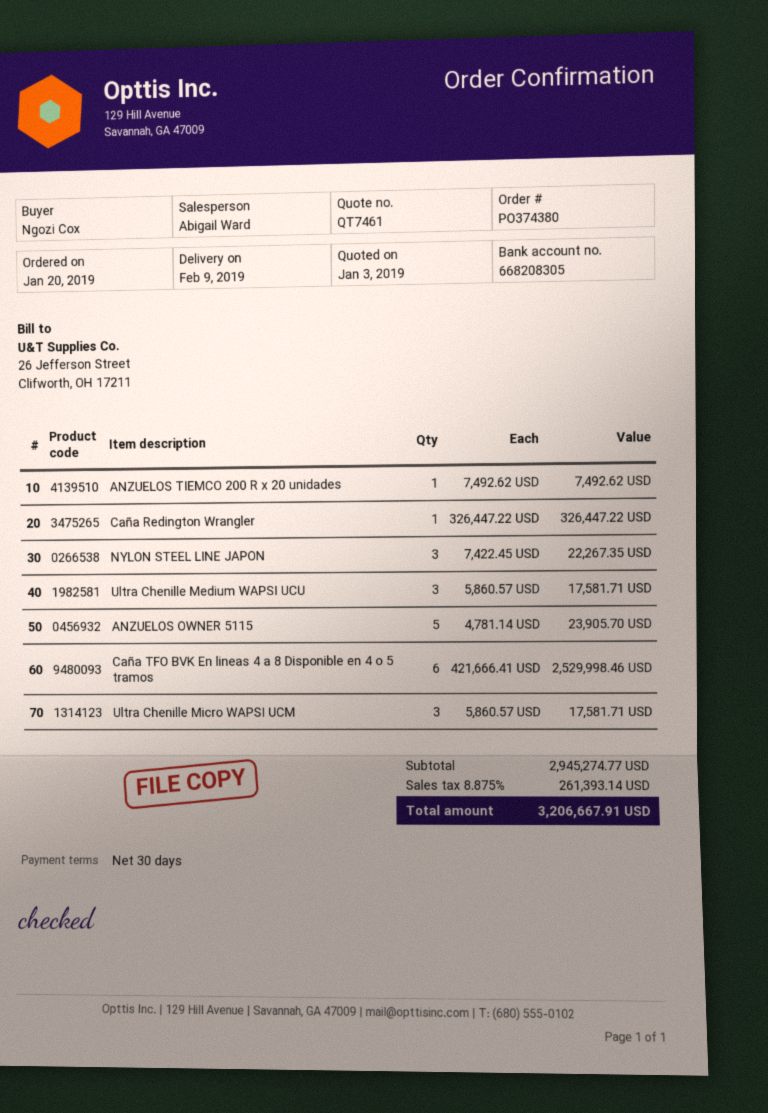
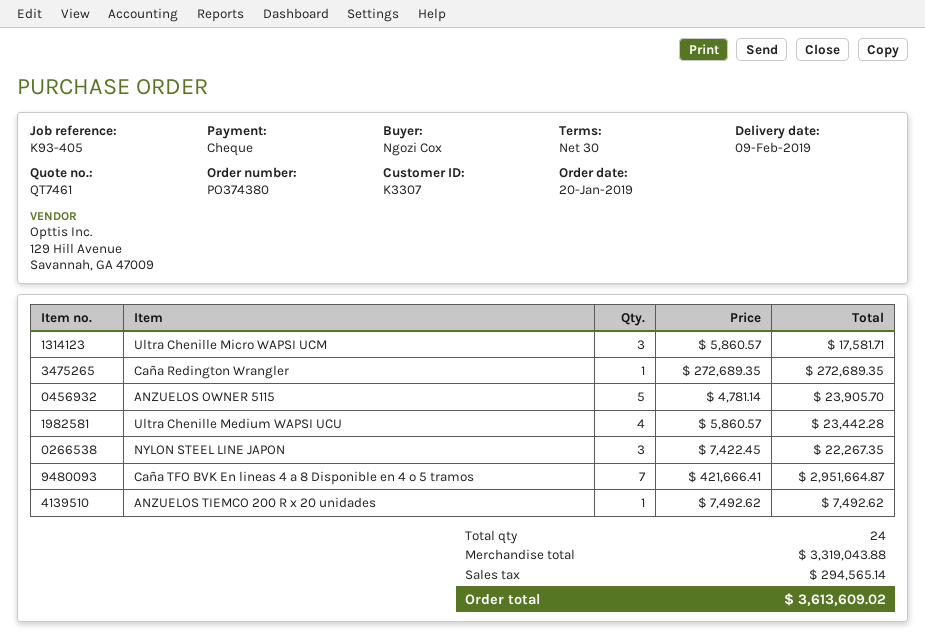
Caña Redington Wrangler: 1 x 326447.22 = 326447.22 -> 1 x 272689.35 = 272689.35
Ultra Chenille Medium WAPSI UCU: 3 x 5860.57 = 17581.71 -> 4 x 5860.57 = 23442.28
Caña TFO BVK En lineas 4 a 8 Disponible en 4 o 5 tramos: 6 x 421666.41 = 2529998.46 -> 7 x 421666.41 = 2951664.87
subtotal: 2945274.77 -> 3319043.88
tax: 261393.14 -> 294565.14
total: 3206667.91 -> 3613609.02

